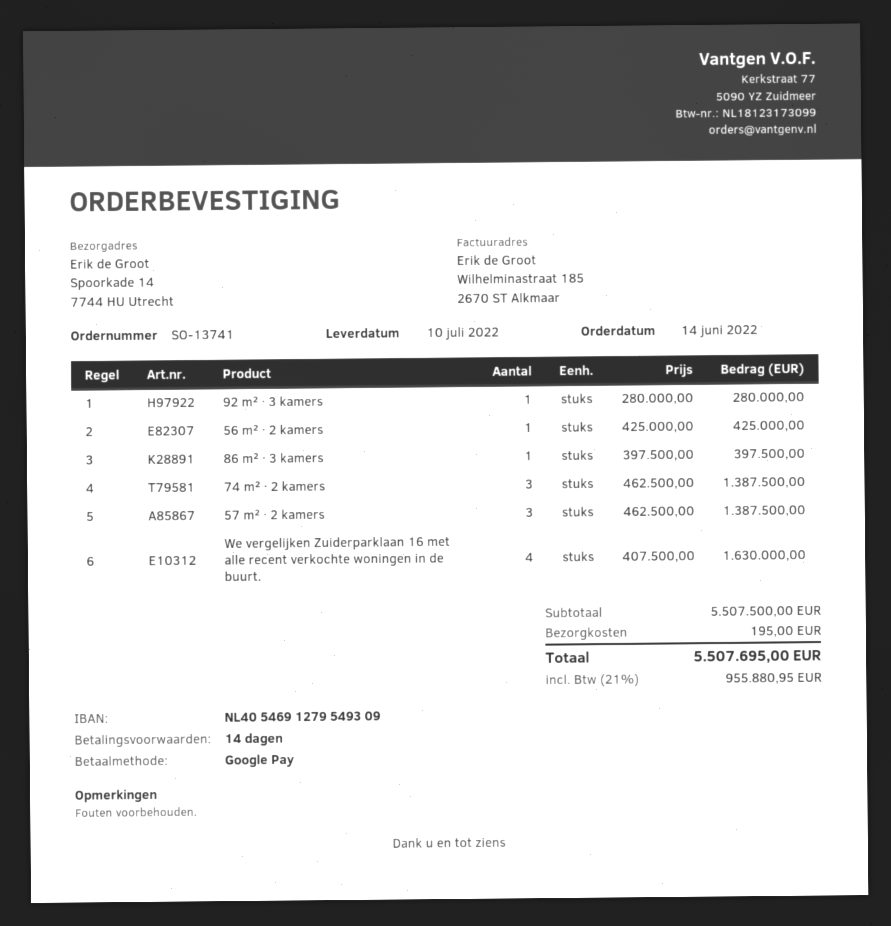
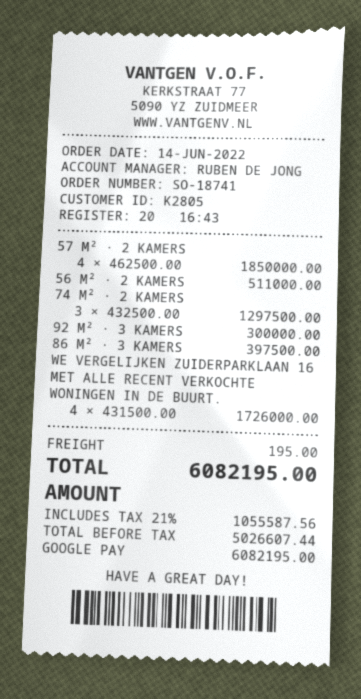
order number: SO-13741 -> SO-18741
92 m² · 3 kamers: 1 x 280000.00 = 280000.00 -> 1 x 300000.00 = 300000.00
56 m² · 2 kamers: 1 x 425000.00 = 425000.00 -> 1 x 511000.00 = 511000.00
74 m² · 2 kamers: 3 x 462500.00 = 1387500.00 -> 3 x 432500.00 = 1297500.00
57 m² · 2 kamers: 3 x 462500.00 = 1387500.00 -> 4 x 462500.00 = 1850000.00
We vergelijken Zuiderparklaan 16 met alle recent verkochte woningen in de buurt.: 4 x 407500.00 = 1630000.00 -> 4 x 431500.00 = 1726000.00
tax: 21% = 955880.95 -> 21% = 1055587.56
total: 5507695.00 -> 6082195.00

